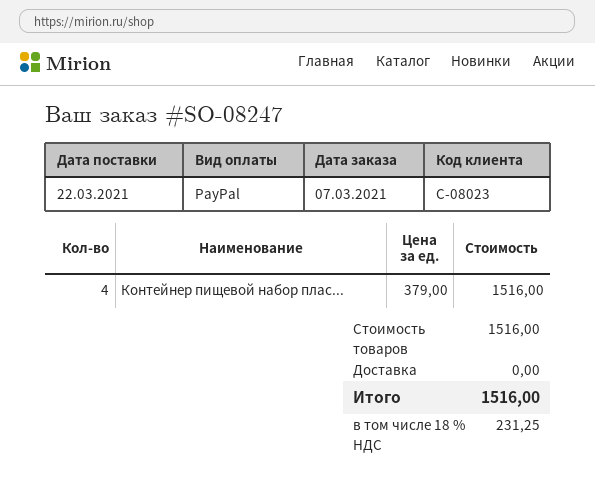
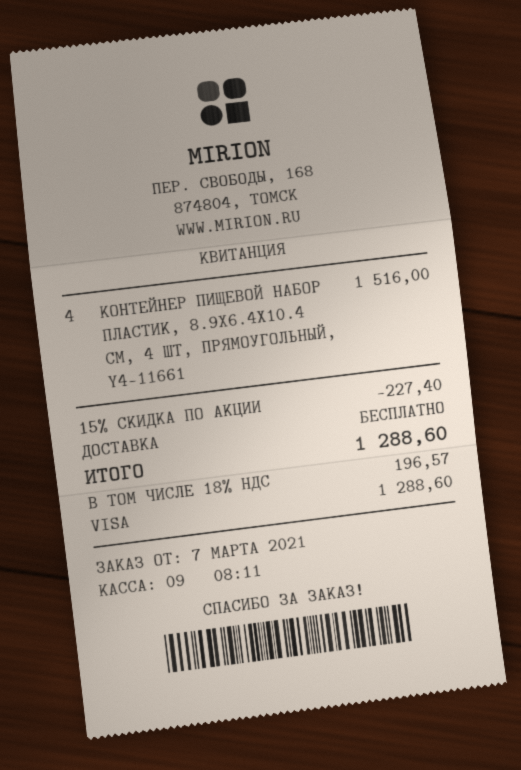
payment method: PayPal -> Visa
discount: none -> 15% = 227.40
tax: 18% = 231.25 -> 18% = 196.57
total: 1516.00 -> 1288.60

